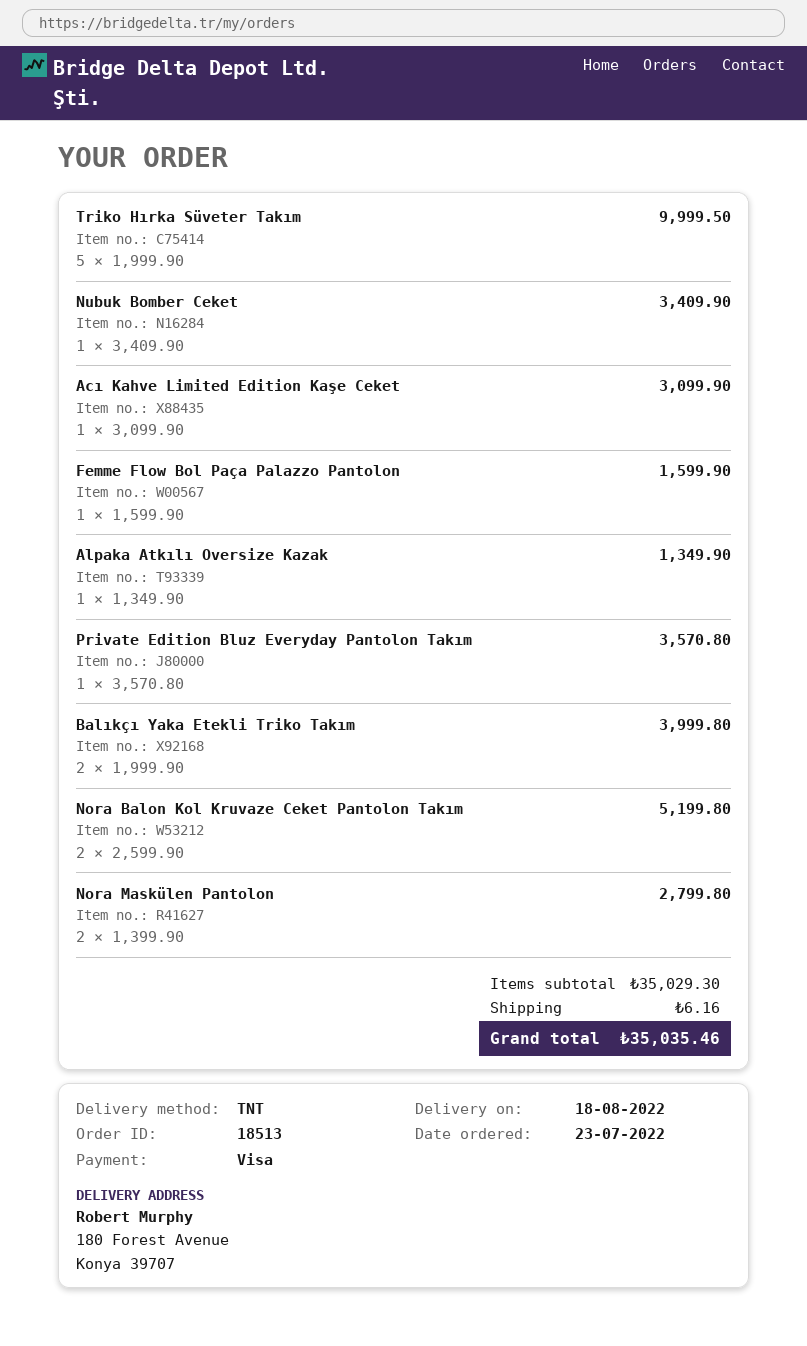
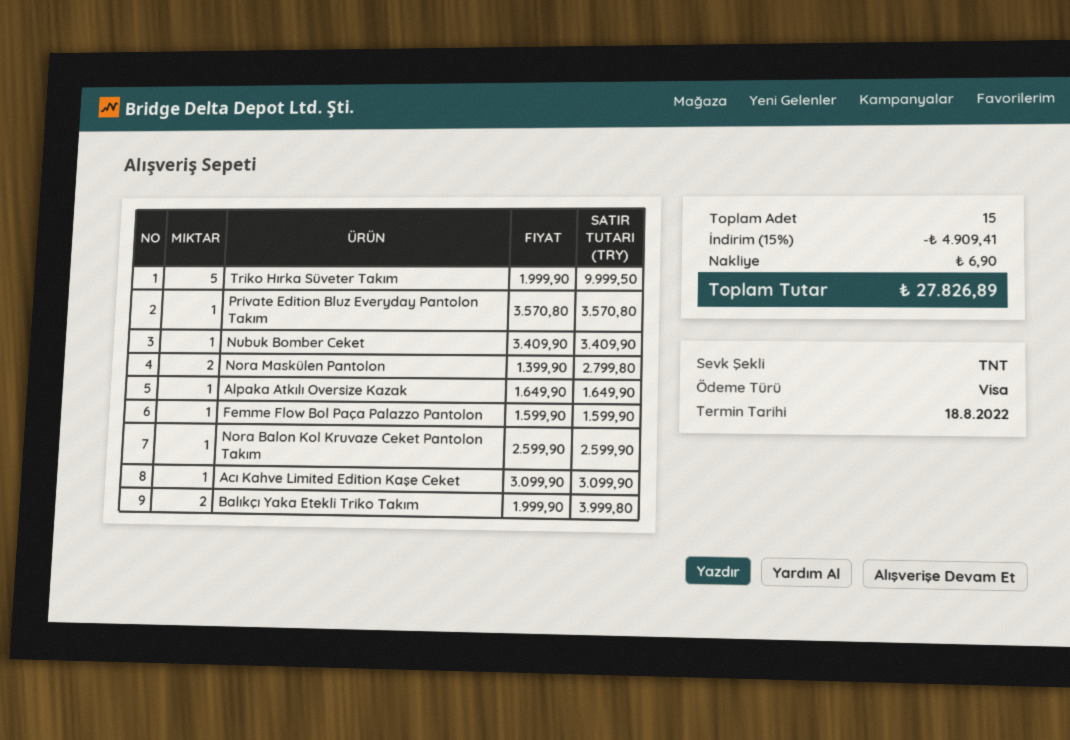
Alpaka Atkılı Oversize Kazak: 1 x 1349.90 = 1349.90 -> 1 x 1649.90 = 1649.90
Nora Balon Kol Kruvaze Ceket Pantolon Takım: 2 x 2599.90 = 5199.80 -> 1 x 2599.90 = 2599.90
discount: none -> 15% = 4909.41
shipping: 6.16 -> 6.90
total: 35035.46 -> 27826.89

